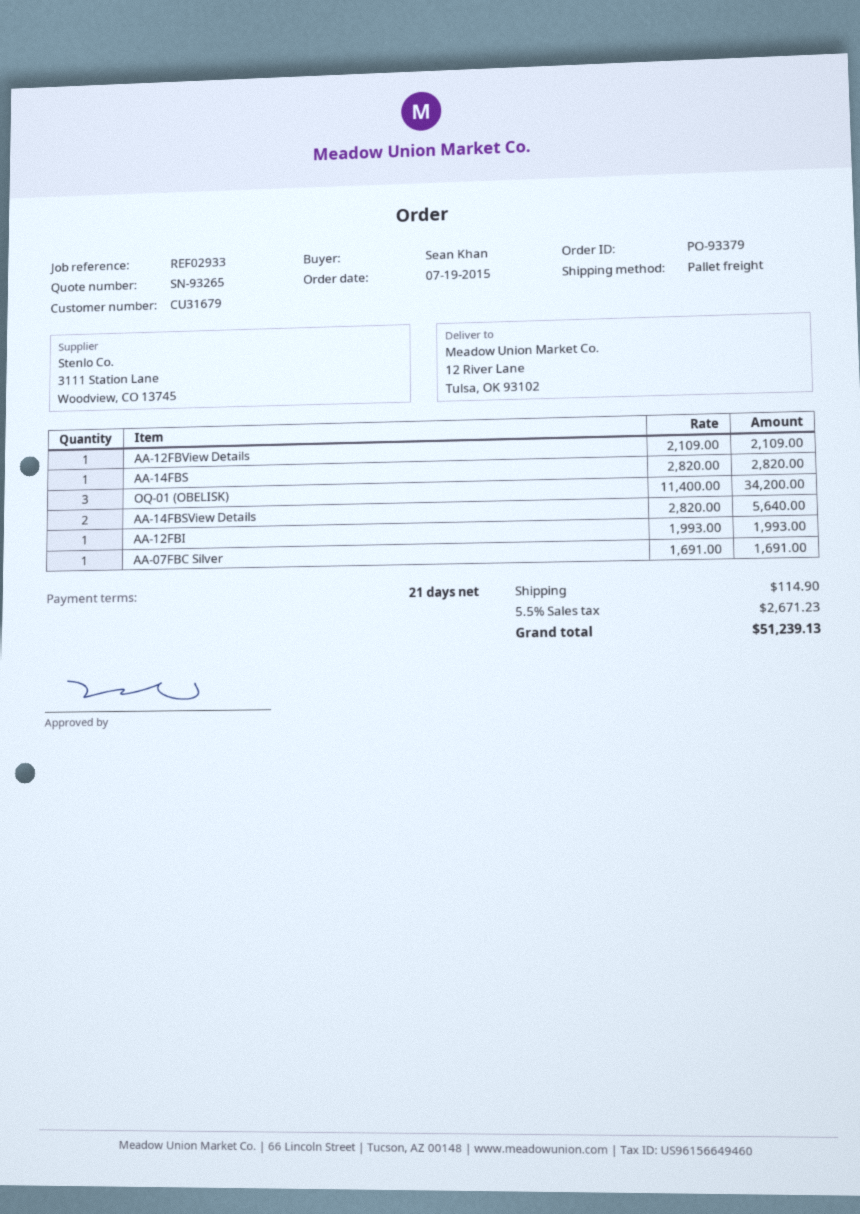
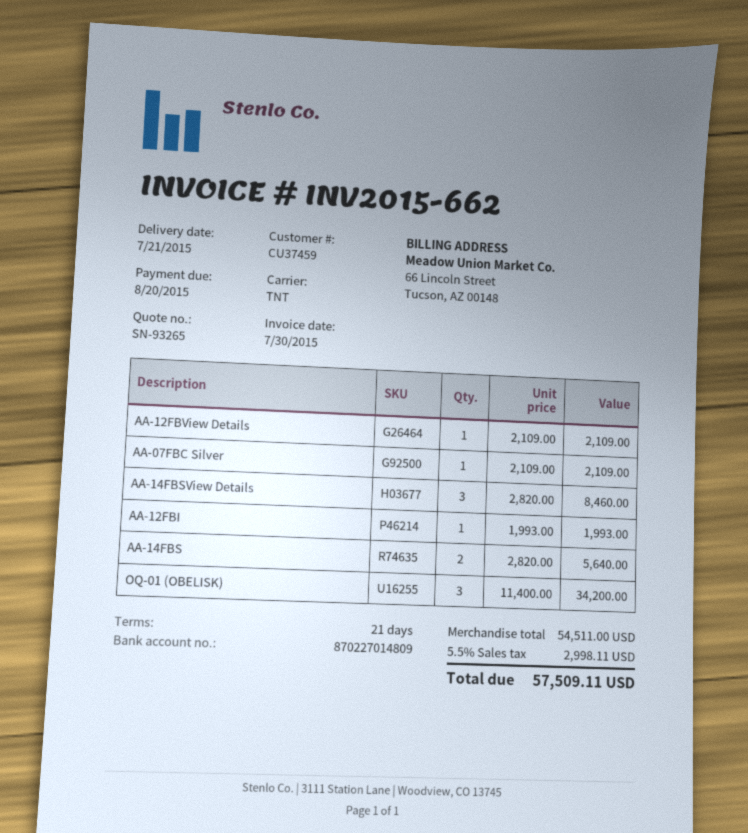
customer number: CU31679 -> CU37459
shipping method: pallet freight -> TNT
AA-14FBS: 1 x 2820.00 = 2820.00 -> 2 x 2820.00 = 5640.00
AA-14FBSView Details: 2 x 2820.00 = 5640.00 -> 3 x 2820.00 = 8460.00
AA-07FBC Silver: 1 x 1691.00 = 1691.00 -> 1 x 2109.00 = 2109.00
shipping: 114.90 -> none
tax: 5.5% = 2671.23 -> 5.5% = 2998.11
total: 51239.13 -> 57509.11

